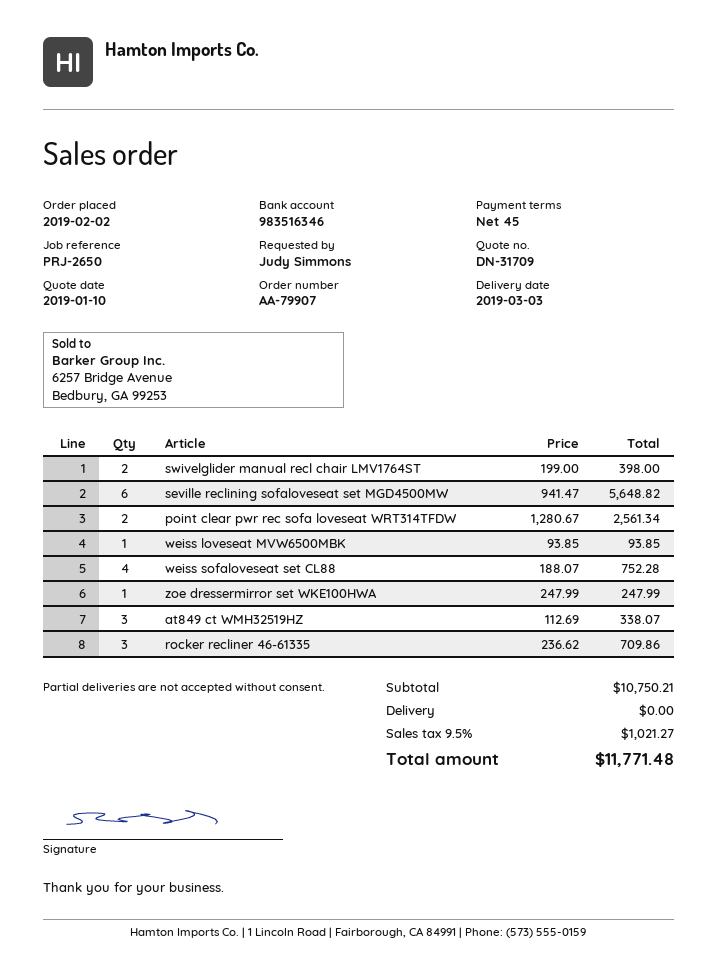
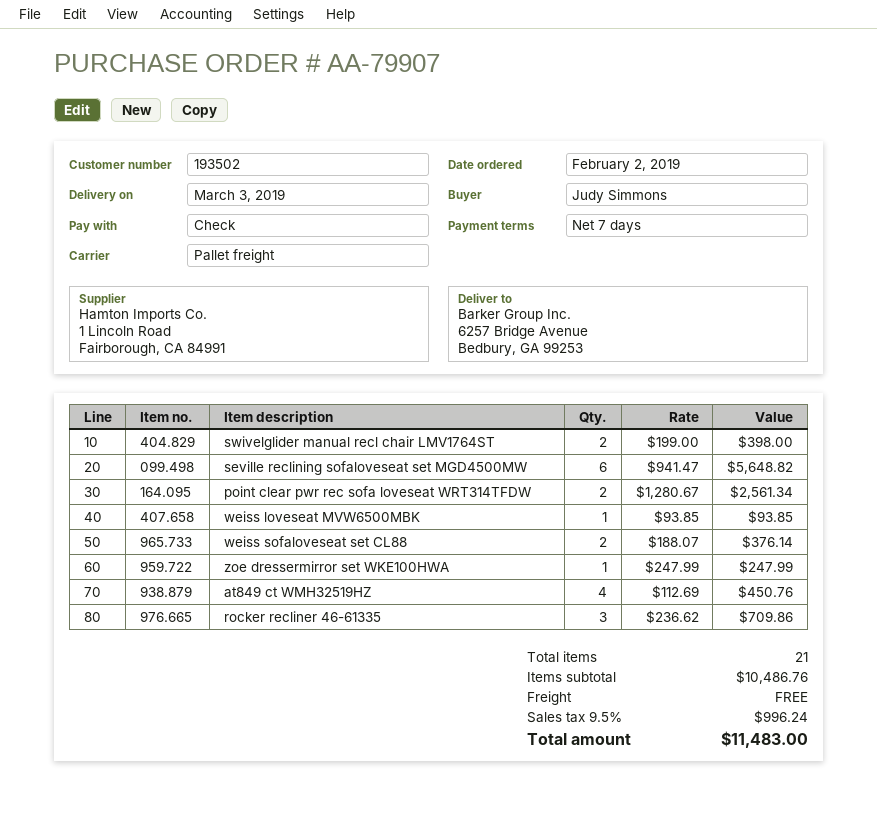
payment terms: 45 days -> 7 days
weiss sofaloveseat set CL88: 4 x 188.07 = 752.28 -> 2 x 188.07 = 376.14
at849 ct WMH32519HZ: 3 x 112.69 = 338.07 -> 4 x 112.69 = 450.76
subtotal: 10750.21 -> 10486.76
tax: 9.5% = 1021.27 -> 9.5% = 996.24
total: 11771.48 -> 11483.00

